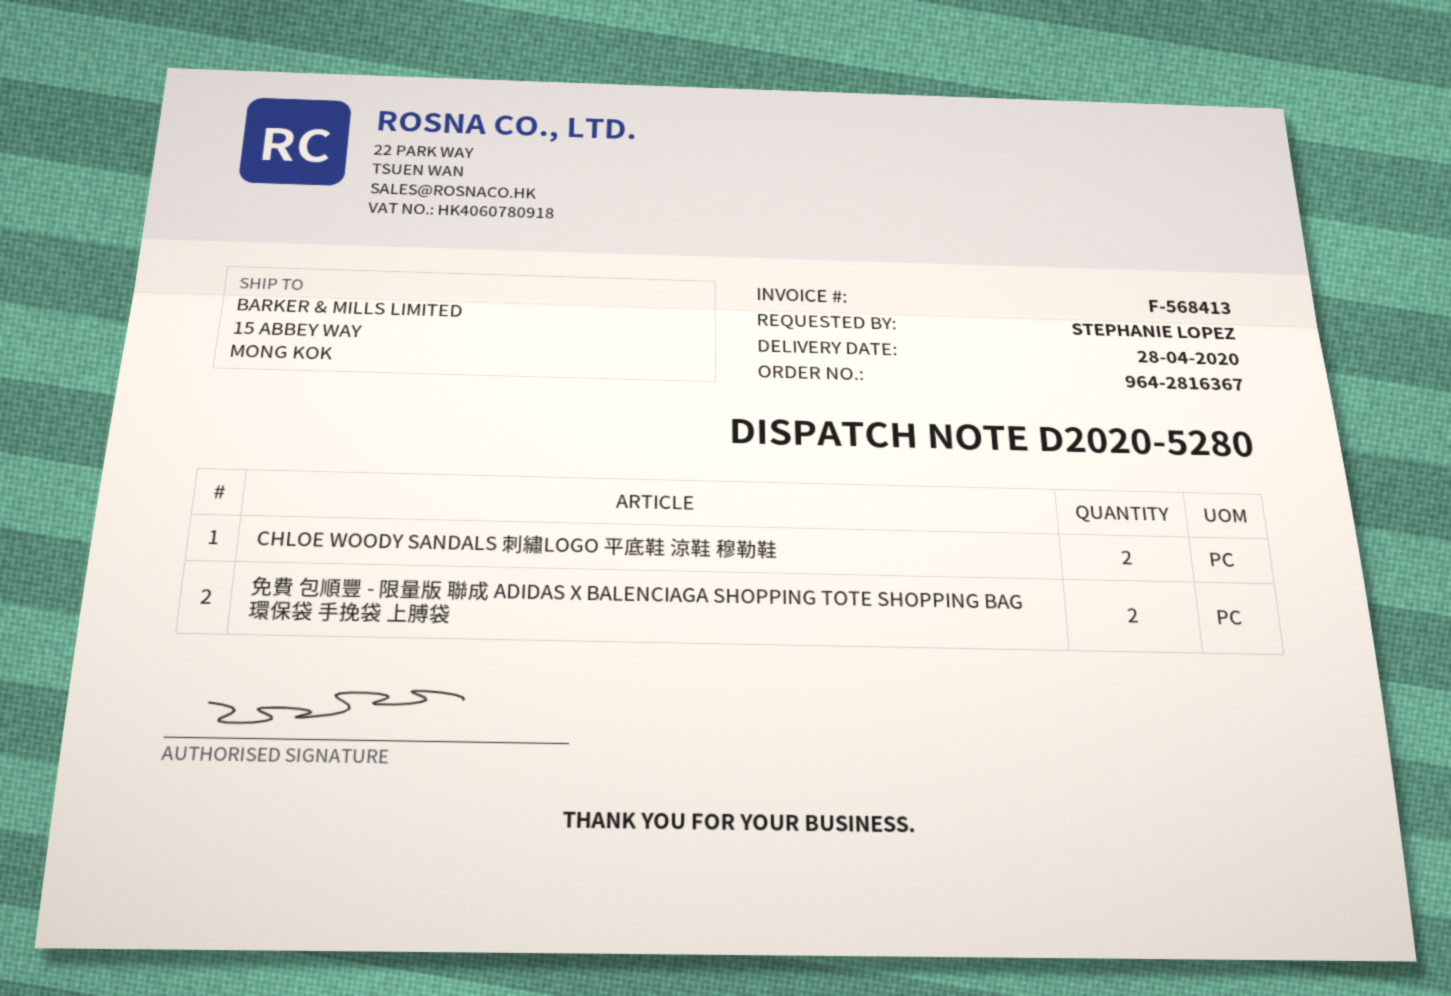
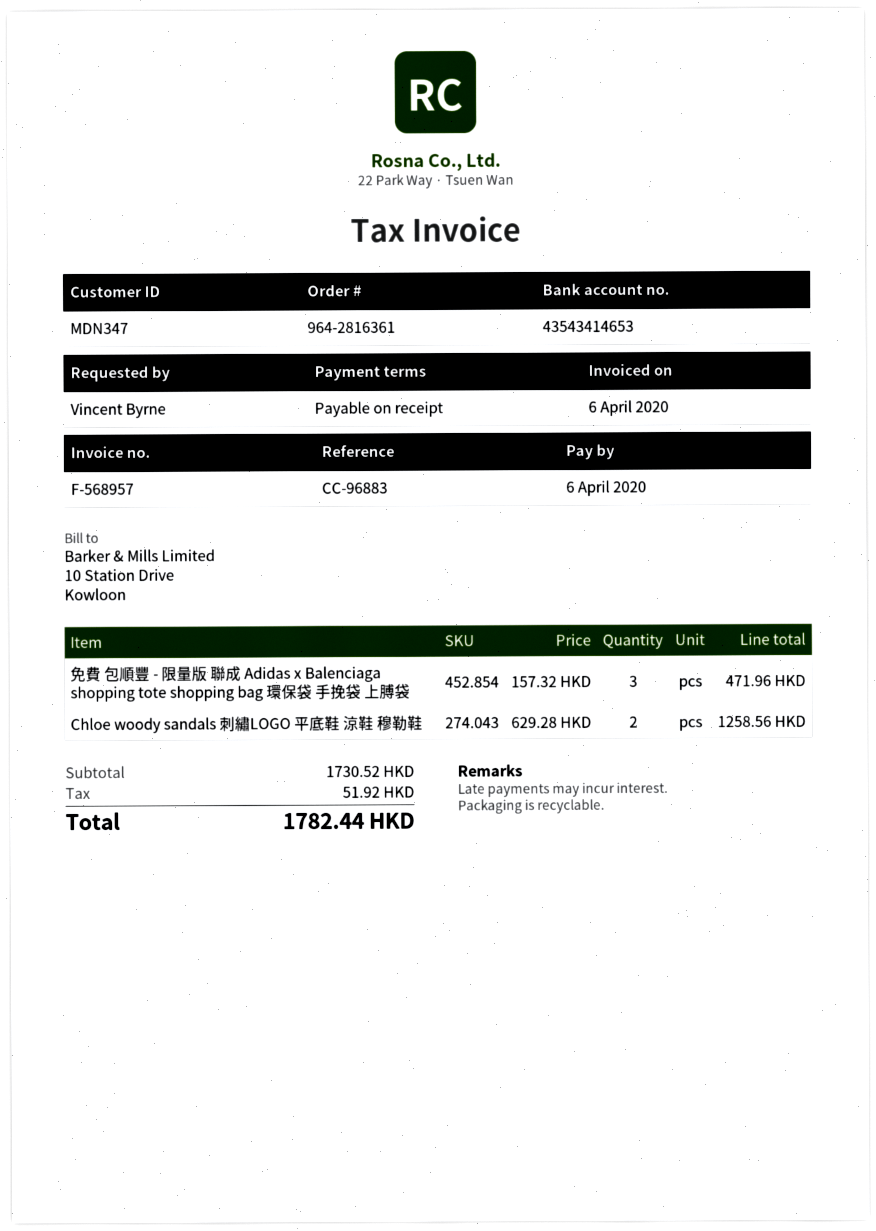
order number: 964-2816367 -> 964-2816361
invoice number: F-568413 -> F-568957
ordered by: STEPHANIE LOPEZ -> Vincent Byrne
免費 包順豐 - 限量版 聯成 ADIDAS X BALENCIAGA SHOPPING TOTE SHOPPING BAG 環保袋 手挽袋 上膊袋: 2 -> 3

